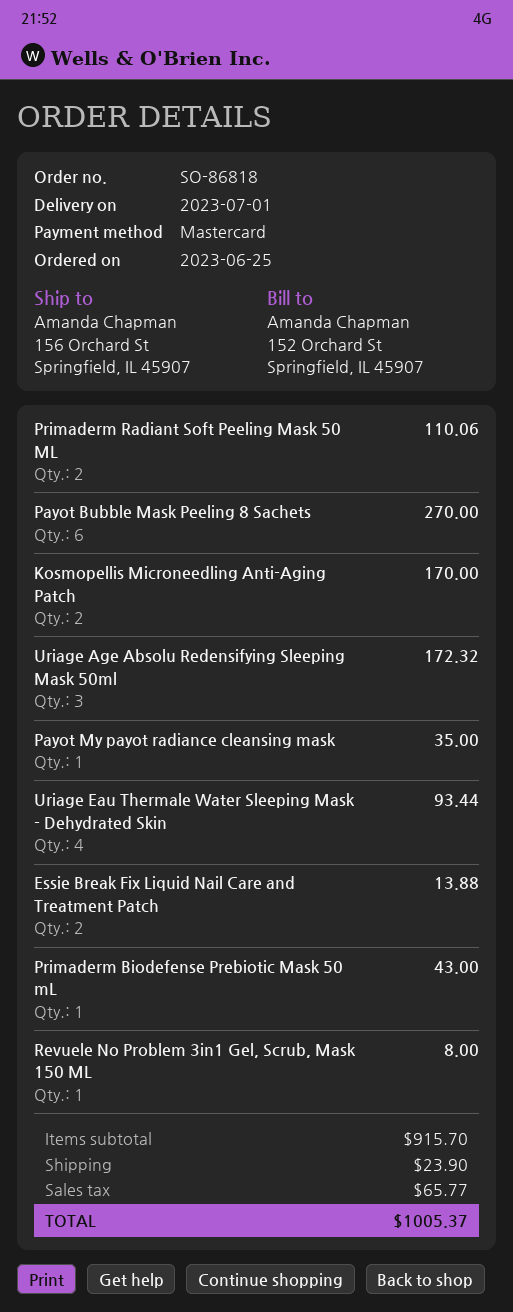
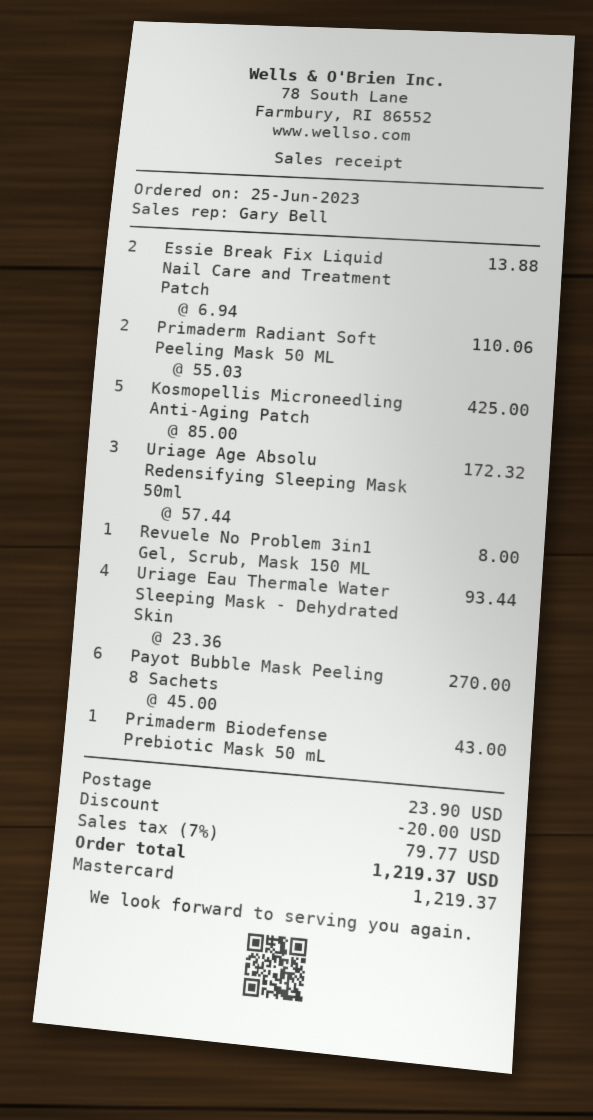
Kosmopellis Microneedling Anti-Aging Patch: 2 for 170.00 -> 5 for 425.00
Payot My payot radiance cleansing mask: 1 for 35.00 -> none
discount: none -> 20.00
tax: 65.77 -> 79.77
total: 1005.37 -> 1219.37

